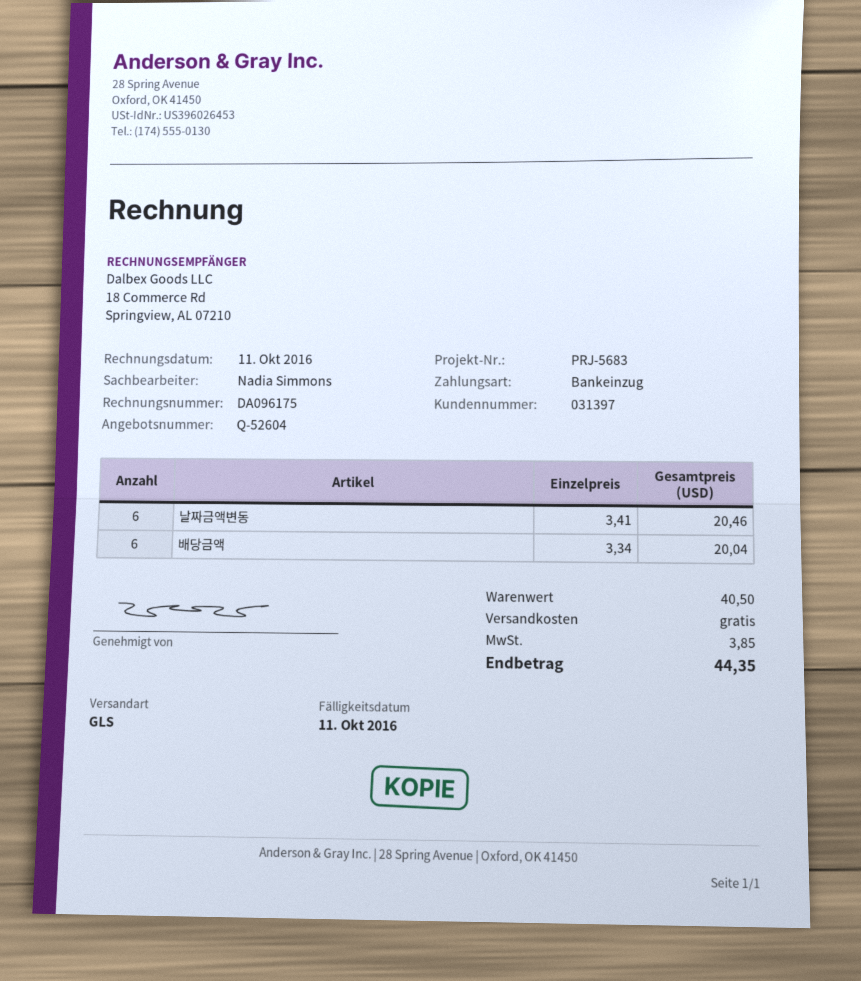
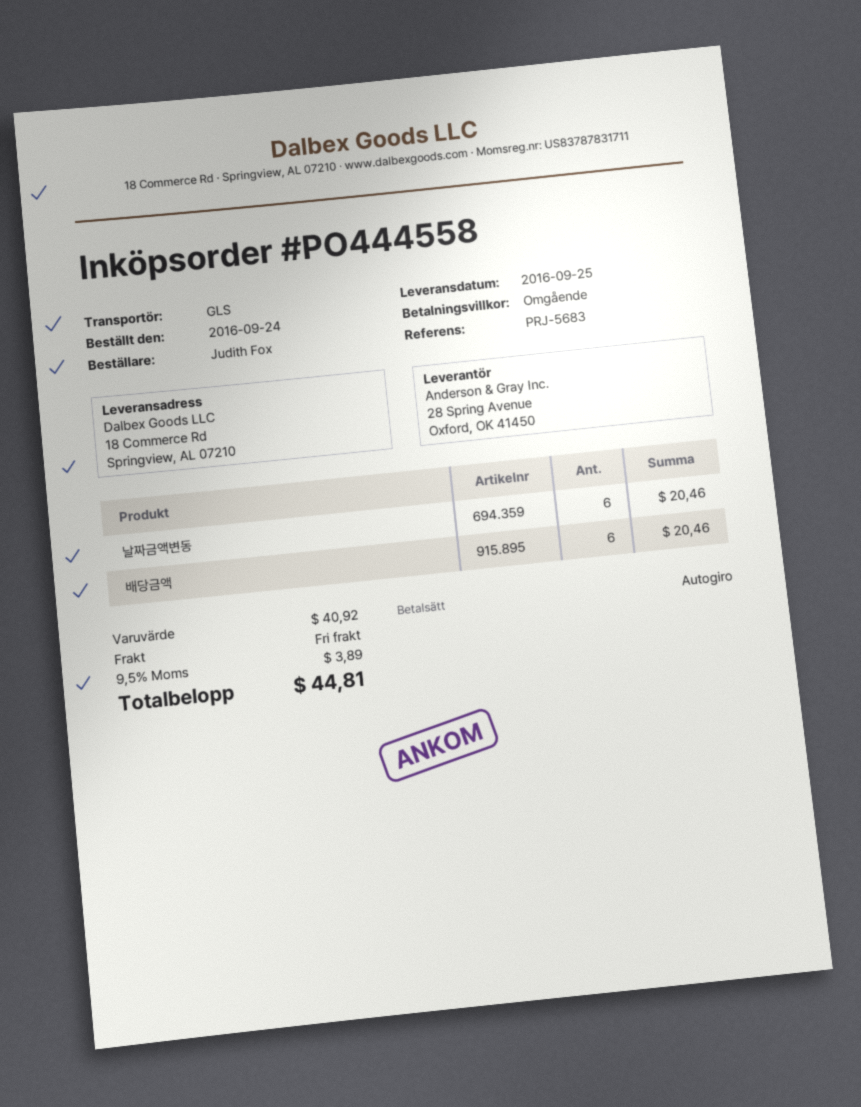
배당금액: 6 for 20.04 -> 6 for 20.46
subtotal: 40.50 -> 40.92
tax: 3.85 -> 3.89
total: 44.35 -> 44.81

